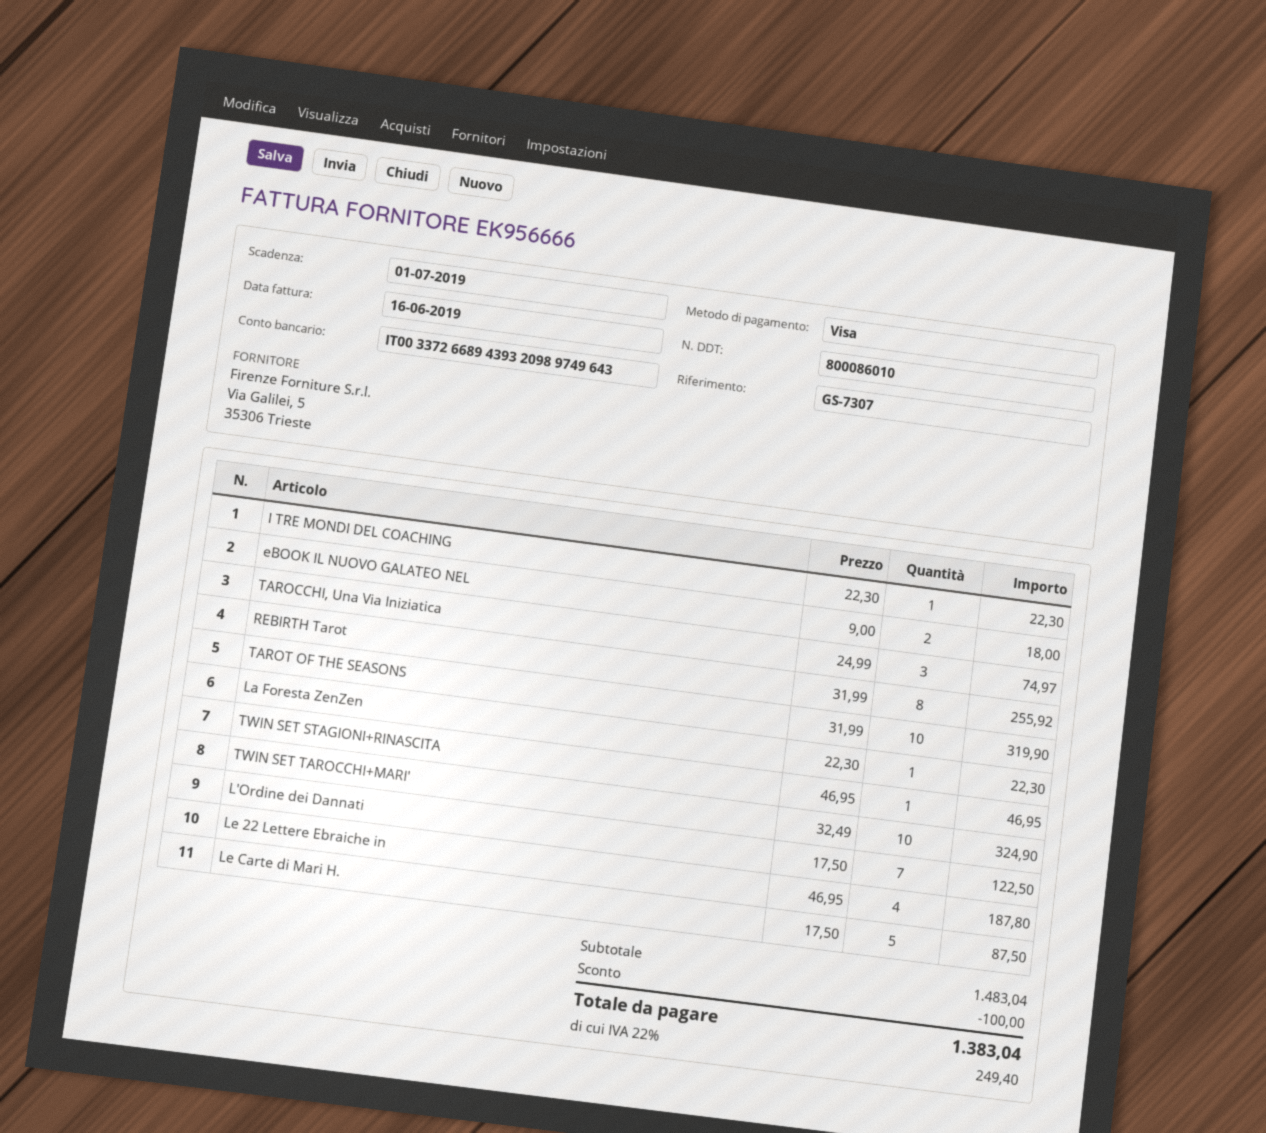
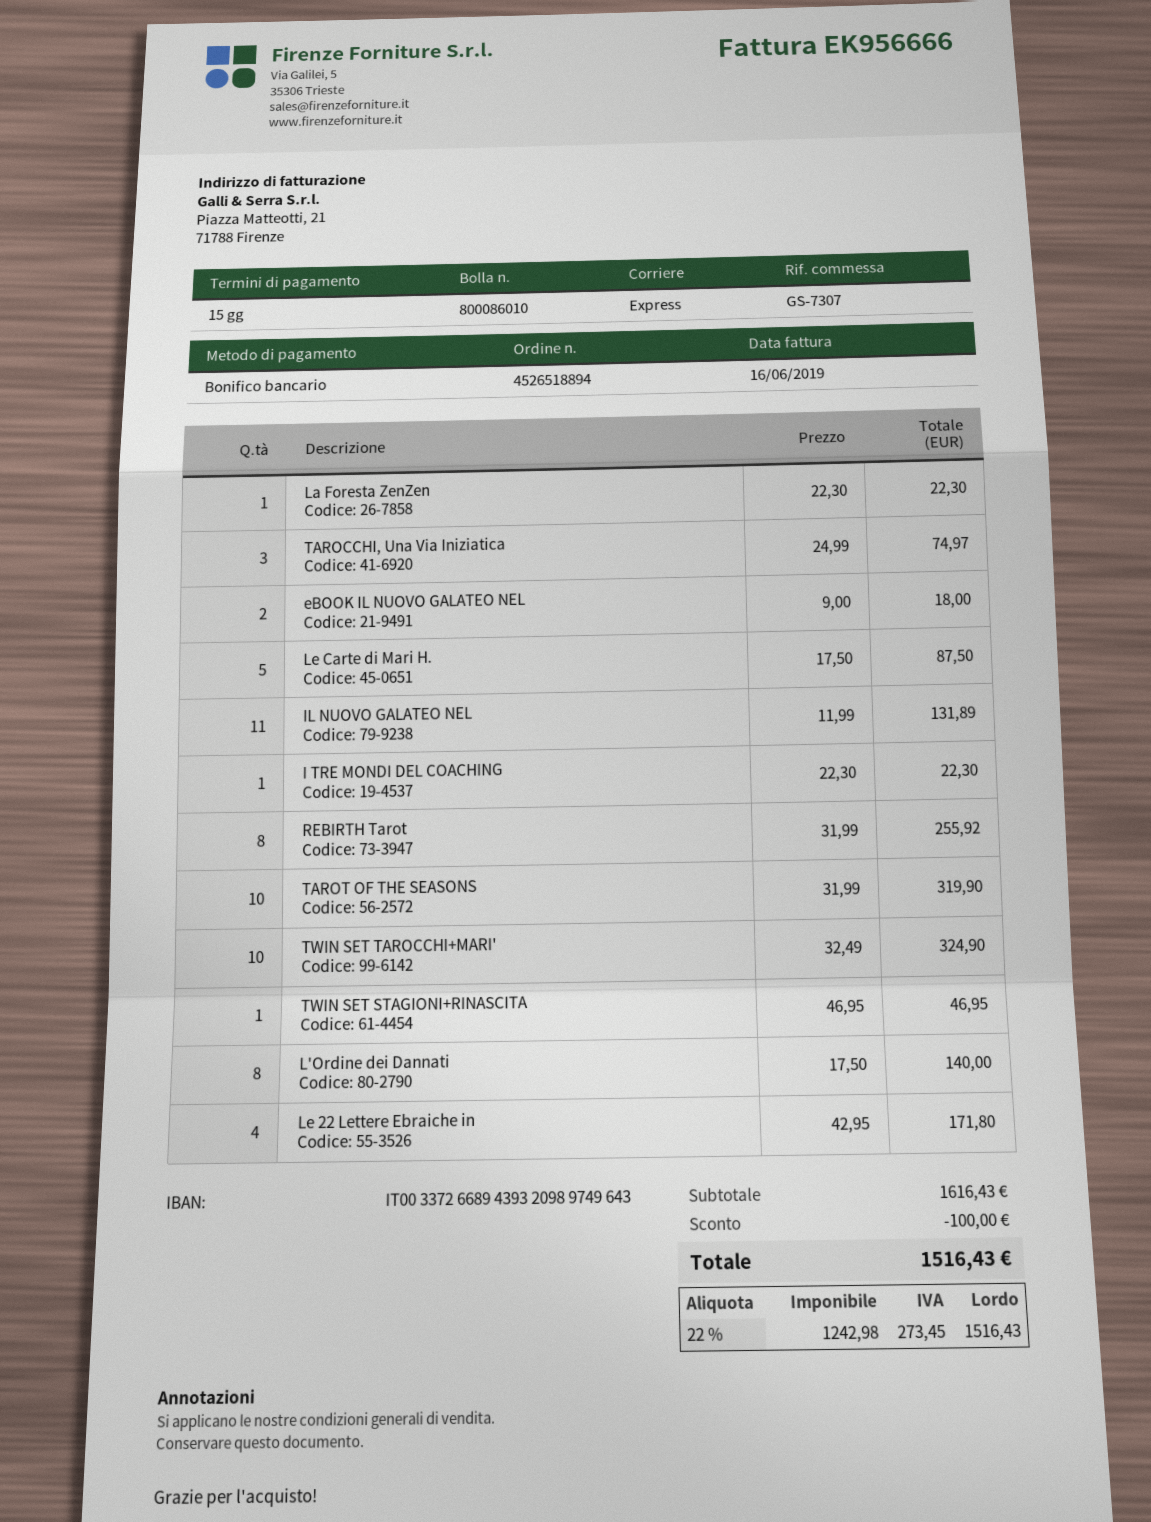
payment method: Visa -> bank transfer
L'Ordine dei Dannati: 7 x 17.50 = 122.50 -> 8 x 17.50 = 140.00
Le 22 Lettere Ebraiche in: 4 x 46.95 = 187.80 -> 4 x 42.95 = 171.80
IL NUOVO GALATEO NEL: none -> 11 x 11.99 = 131.89
subtotal: 1483.04 -> 1616.43
tax: 22% = 249.40 -> 22% = 273.45
total: 1383.04 -> 1516.43

